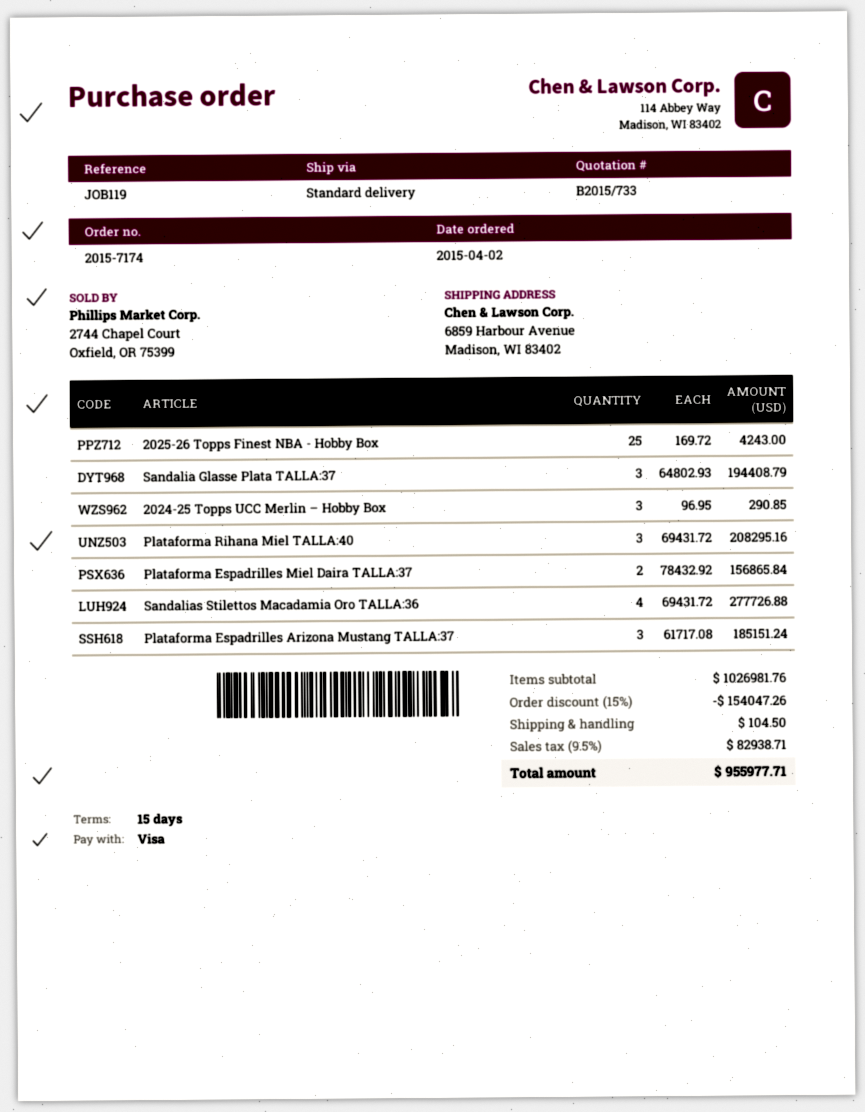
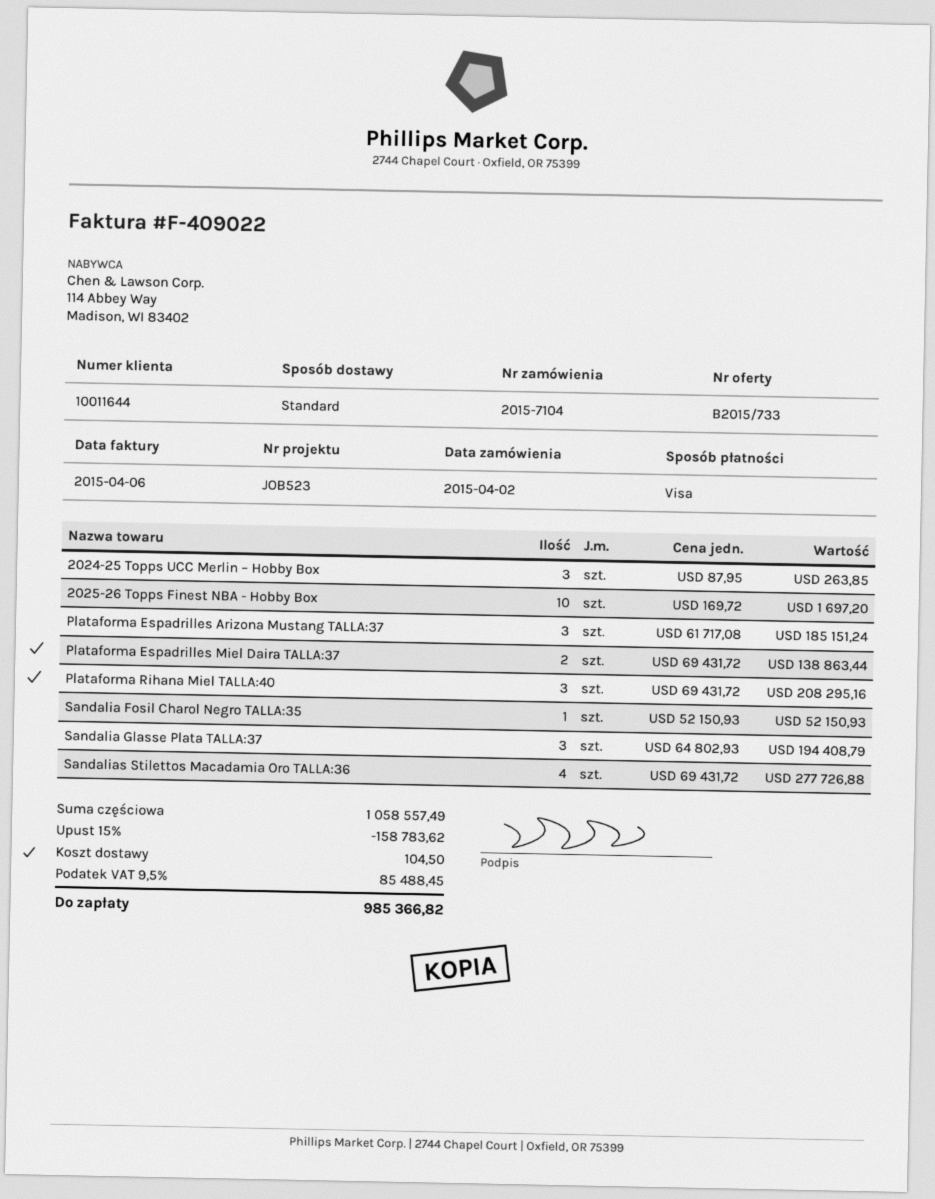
order number: 2015-7174 -> 2015-7104
reference: JOB119 -> JOB523
2025-26 Topps Finest NBA - Hobby Box: 25 x 169.72 = 4243.00 -> 10 x 169.72 = 1697.20
2024-25 Topps UCC Merlin – Hobby Box: 3 x 96.95 = 290.85 -> 3 x 87.95 = 263.85
Plataforma Espadrilles Miel Daira TALLA:37: 2 x 78432.92 = 156865.84 -> 2 x 69431.72 = 138863.44
Sandalia Fosil Charol Negro TALLA:35: none -> 1 x 52150.93 = 52150.93
subtotal: 1026981.76 -> 1058557.49
discount: 15% = 154047.26 -> 15% = 158783.62
tax: 9.5% = 82938.71 -> 9.5% = 85488.45
total: 955977.71 -> 985366.82

